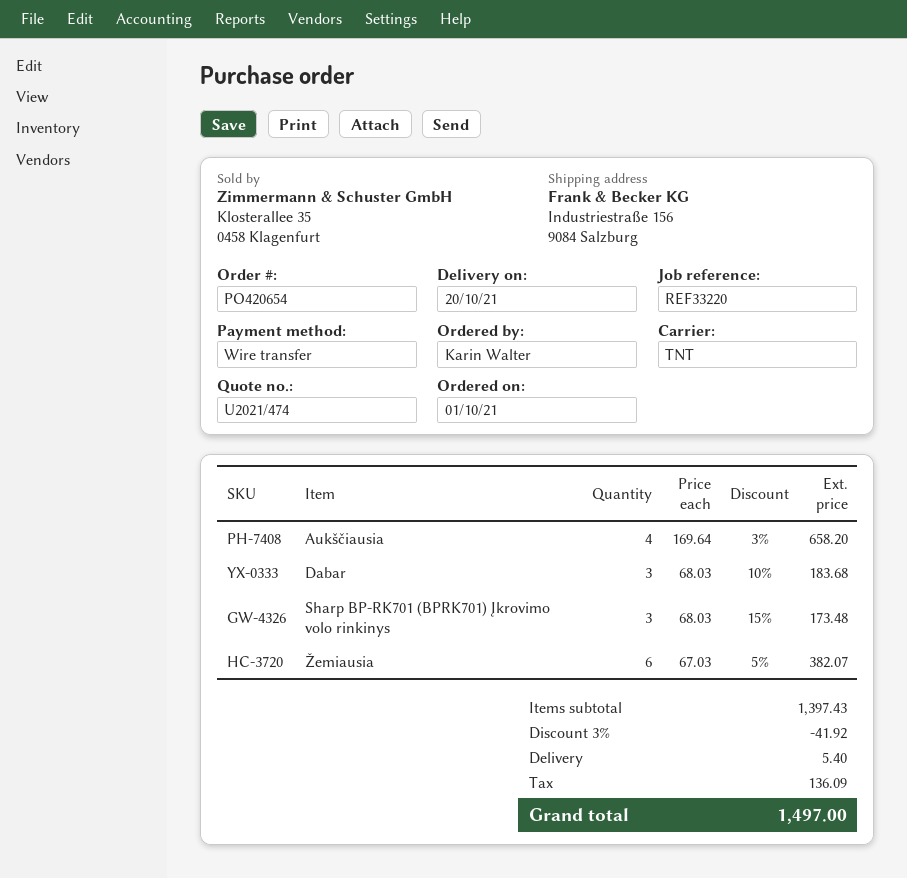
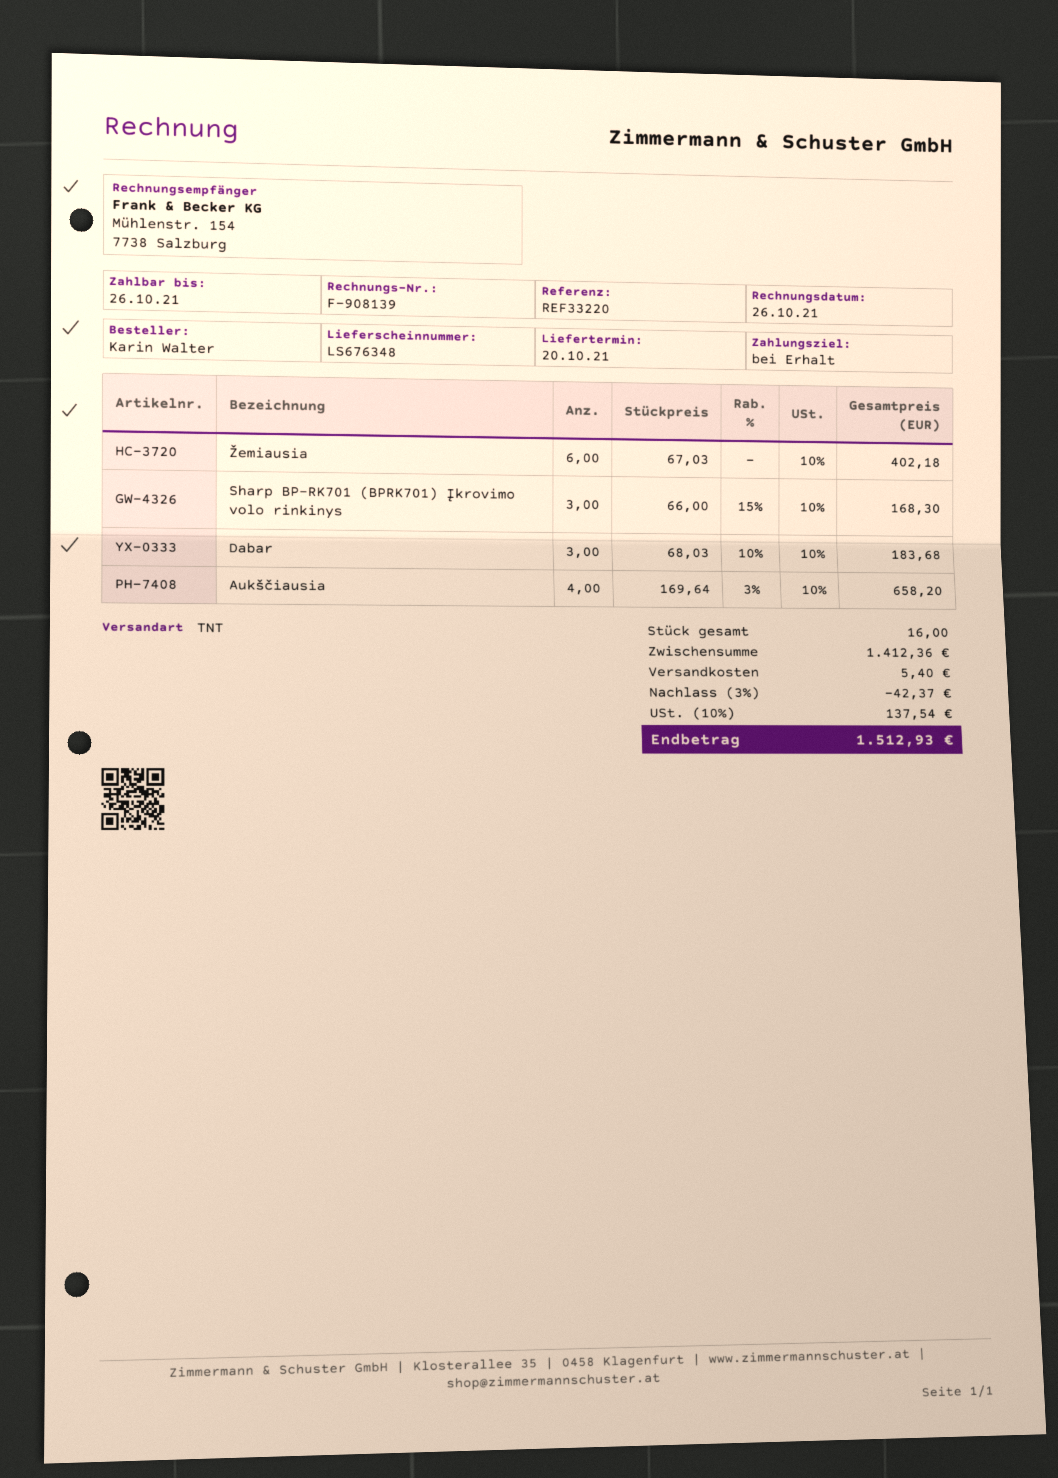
Sharp BP-RK701 (BPRK701) Įkrovimo volo rinkinys: 3 x 68.03 - 15% = 173.48 -> 3 x 66.00 - 15% = 168.30
Žemiausia: 6 x 67.03 - 5% = 382.07 -> 6 x 67.03 = 402.18
subtotal: 1397.43 -> 1412.36
discount: 3% = 41.92 -> 3% = 42.37
tax: 136.09 -> 137.54
total: 1497.00 -> 1512.93

